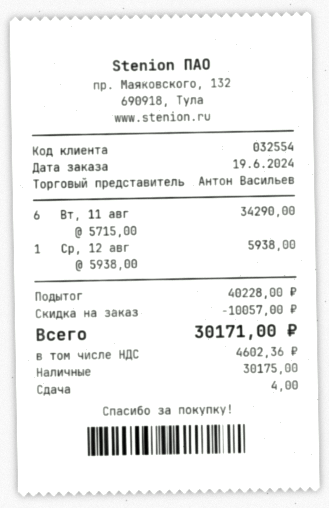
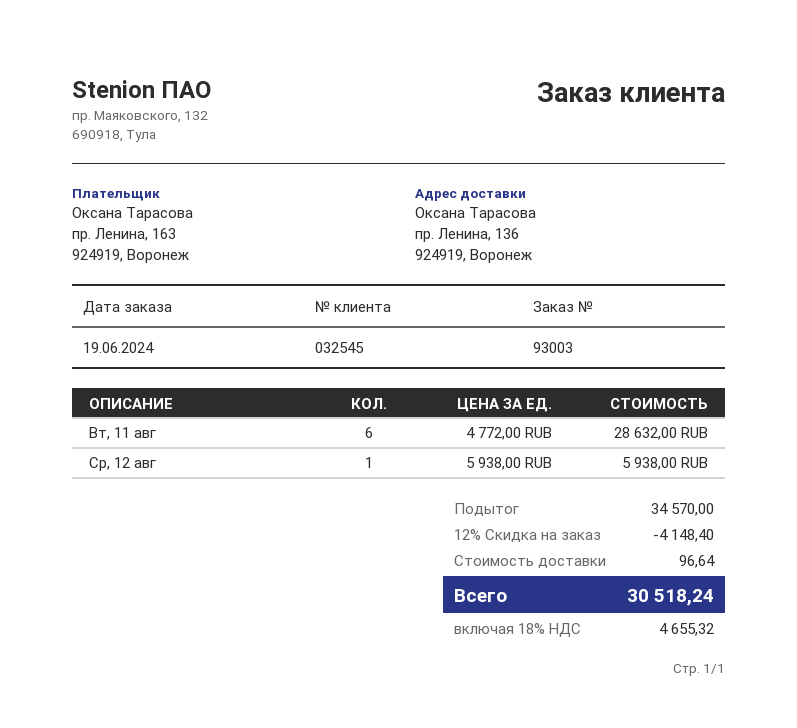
customer number: 032554 -> 032545
Вт, 11 авг: 6 x 5715.00 = 34290.00 -> 6 x 4772.00 = 28632.00
subtotal: 40228.00 -> 34570.00
discount: 10057.00 -> 4148.40
shipping: none -> 96.64
tax: 4602.36 -> 4655.32
total: 30171.00 -> 30518.24

